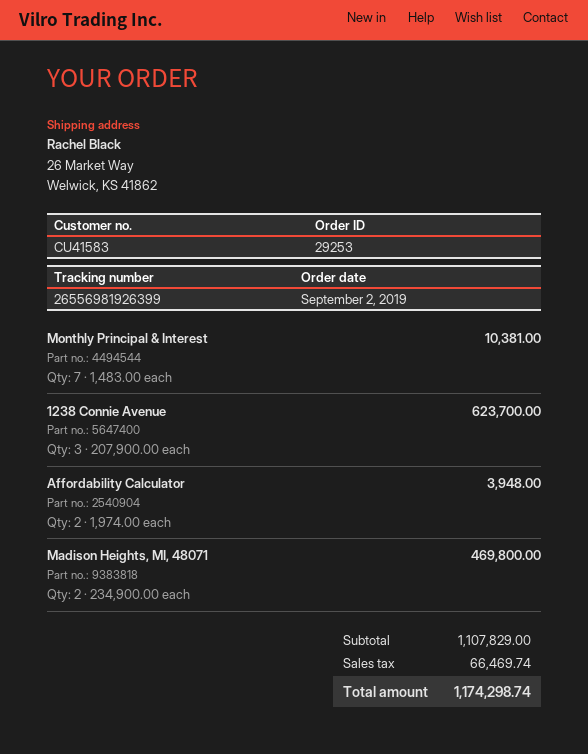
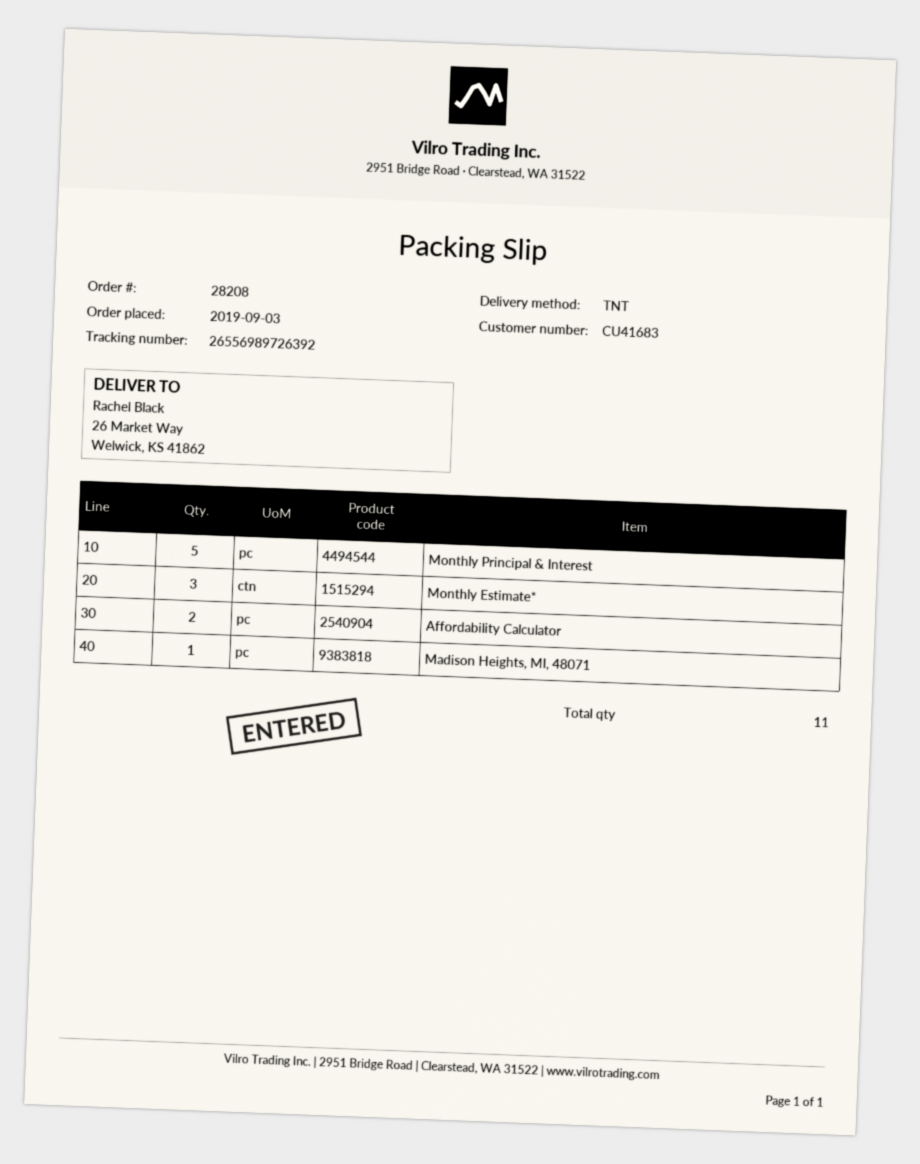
order number: 29253 -> 28208
order date: 2019-09-02 -> 2019-09-03
customer number: CU41583 -> CU41683
tracking number: 26556981926399 -> 26556989726392
Monthly Principal & Interest: 7 -> 5
1238 Connie Avenue: 3 -> none
Madison Heights, MI, 48071: 2 -> 1
Monthly Estimate*: none -> 3

